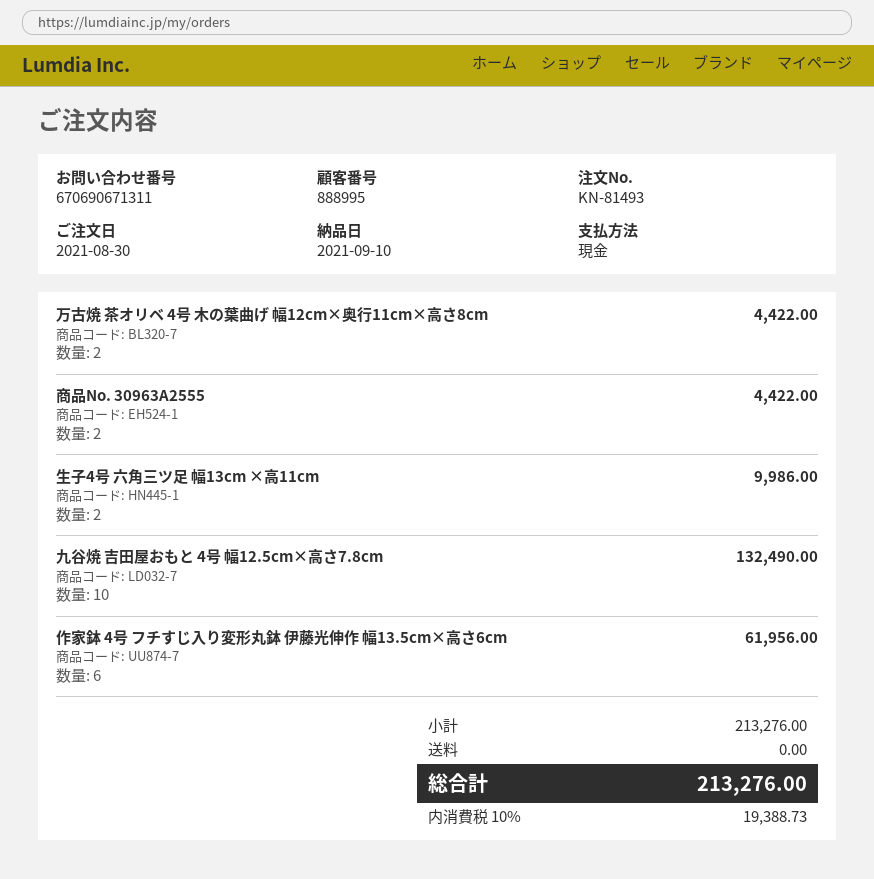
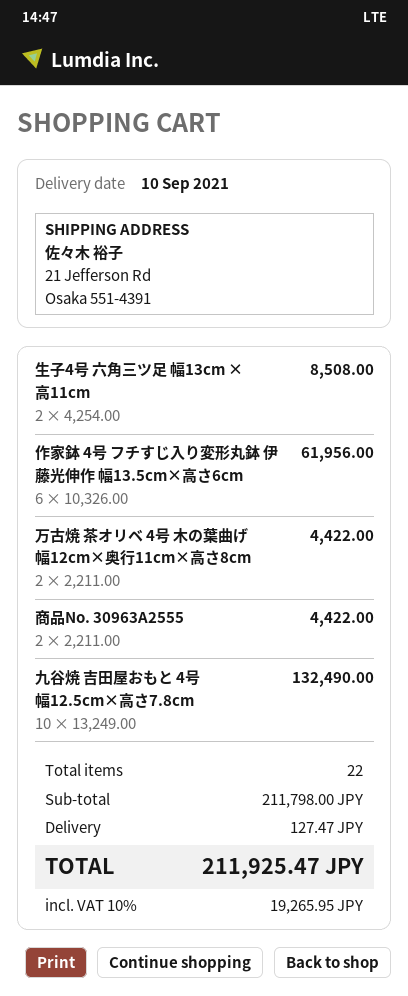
生子4号 六角三ツ足 幅13cm ×高11cm: 2 for 9986.00 -> 2 for 8508.00
subtotal: 213276.00 -> 211798.00
shipping: 0.00 -> 127.47
tax: 10% = 19388.73 -> 10% = 19265.95
total: 213276.00 -> 211925.47

